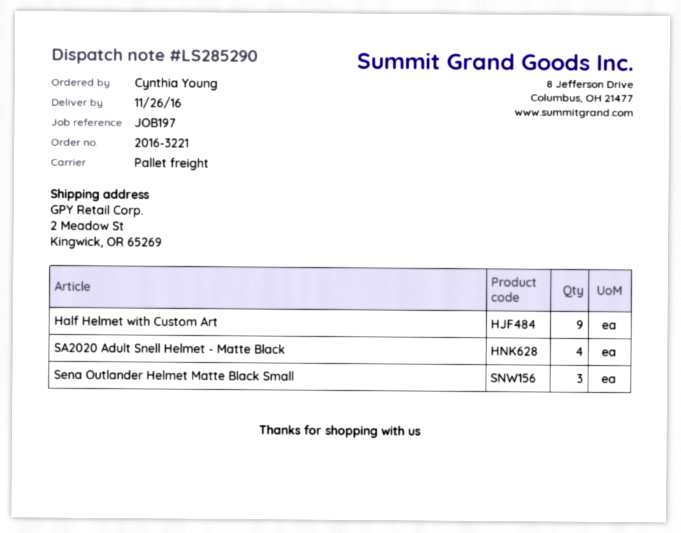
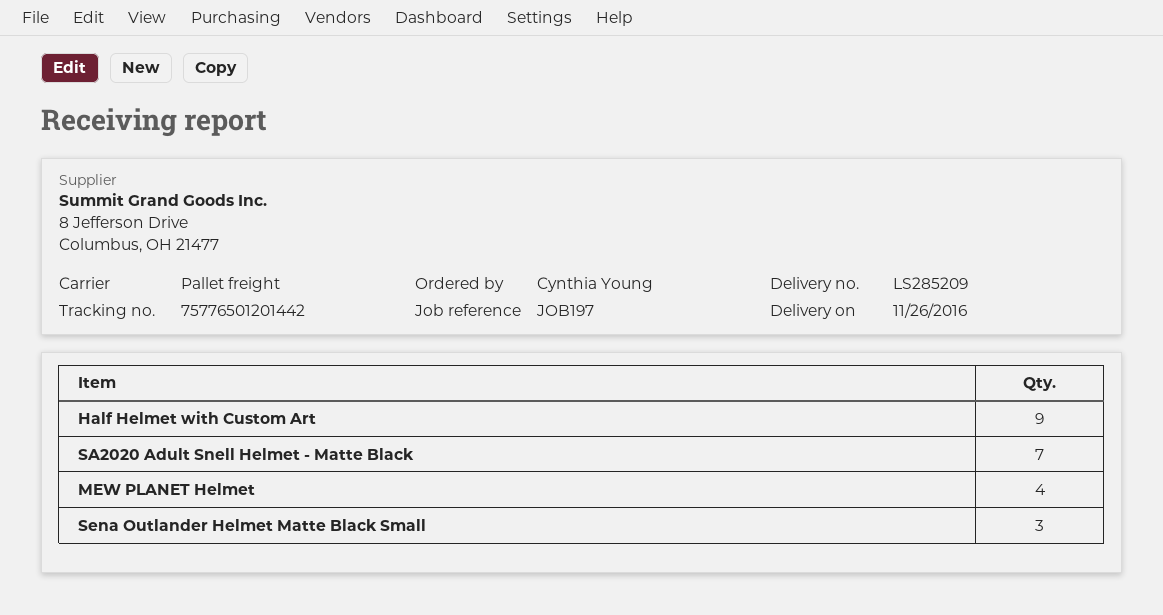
delivery note number: LS285290 -> LS285209
SA2020 Adult Snell Helmet - Matte Black: 4 -> 7
MEW PLANET Helmet: none -> 4

